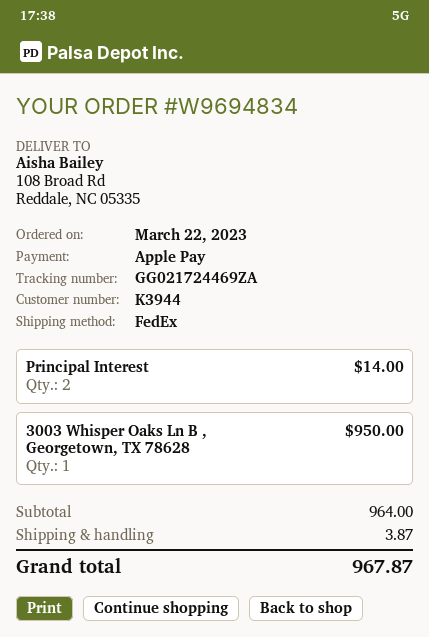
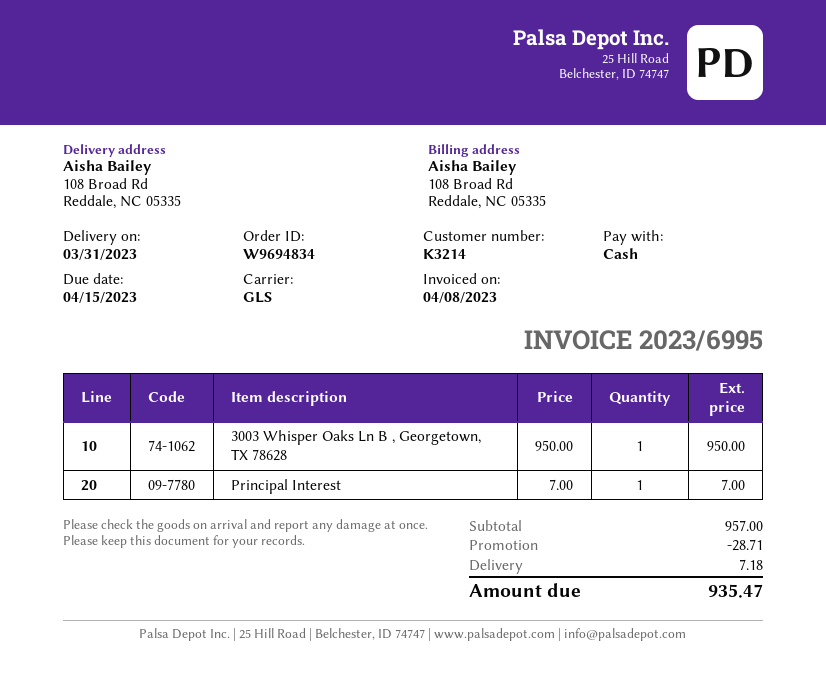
customer number: K3944 -> K3214
payment method: Apple Pay -> cash
shipping method: FedEx -> GLS
Principal Interest: 2 for 14.00 -> 1 for 7.00
subtotal: 964.00 -> 957.00
discount: none -> 28.71
shipping: 3.87 -> 7.18
total: 967.87 -> 935.47

